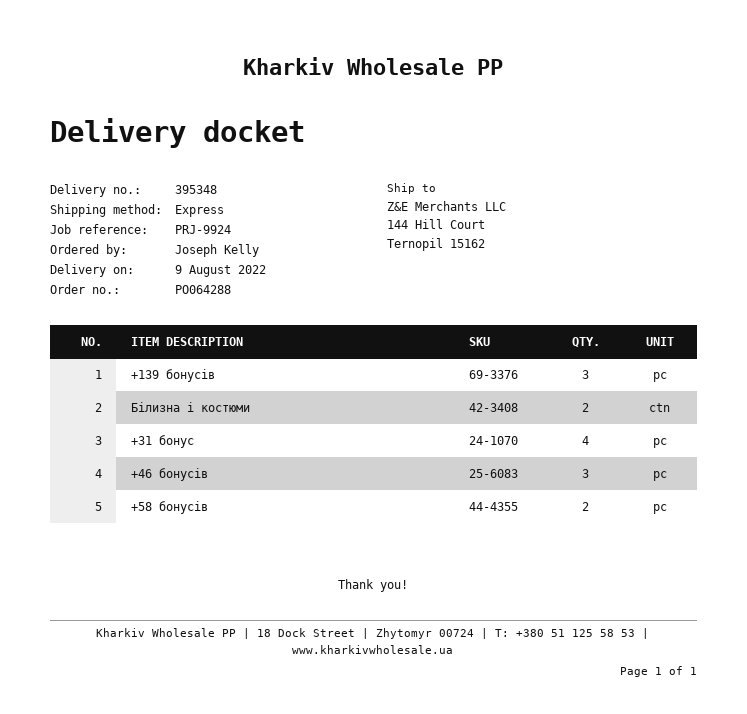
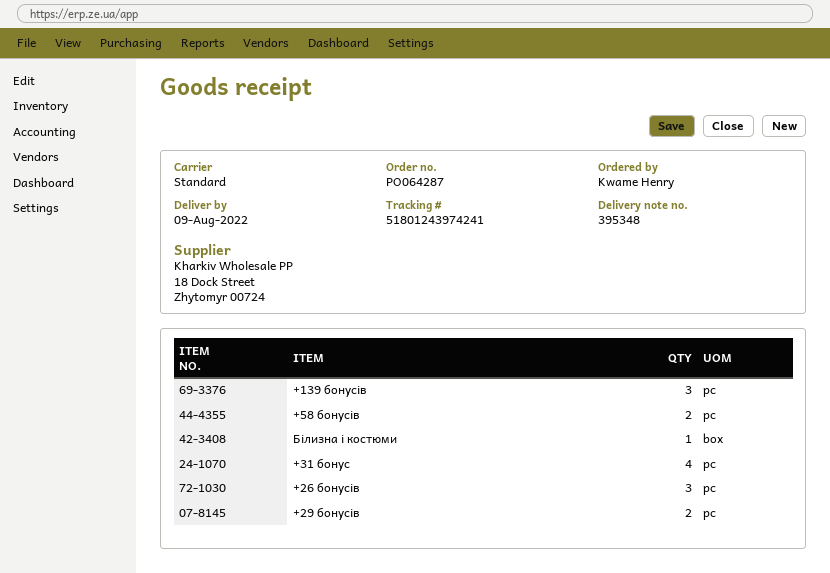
order number: PO064288 -> PO064287
ordered by: Joseph Kelly -> Kwame Henry
shipping method: express -> standard
Білизна і костюми: 2 -> 1
+46 бонусів: 3 -> none
+26 бонусів: none -> 3
+29 бонусів: none -> 2

